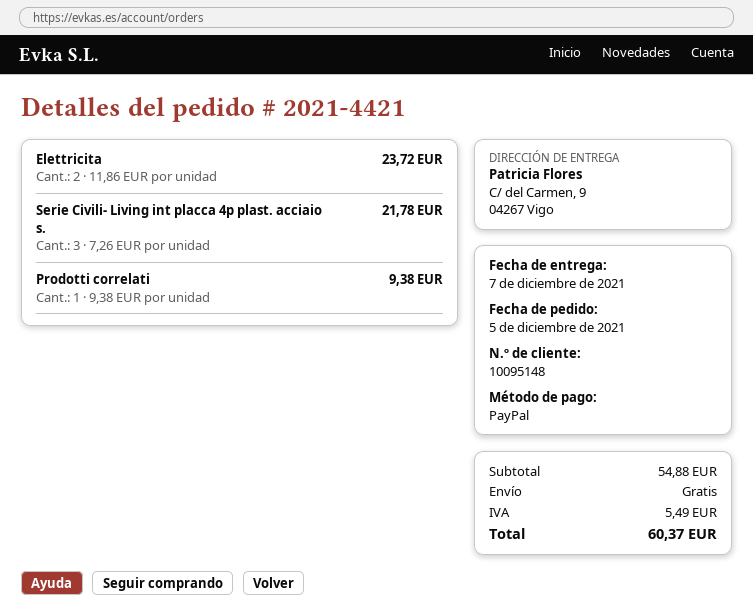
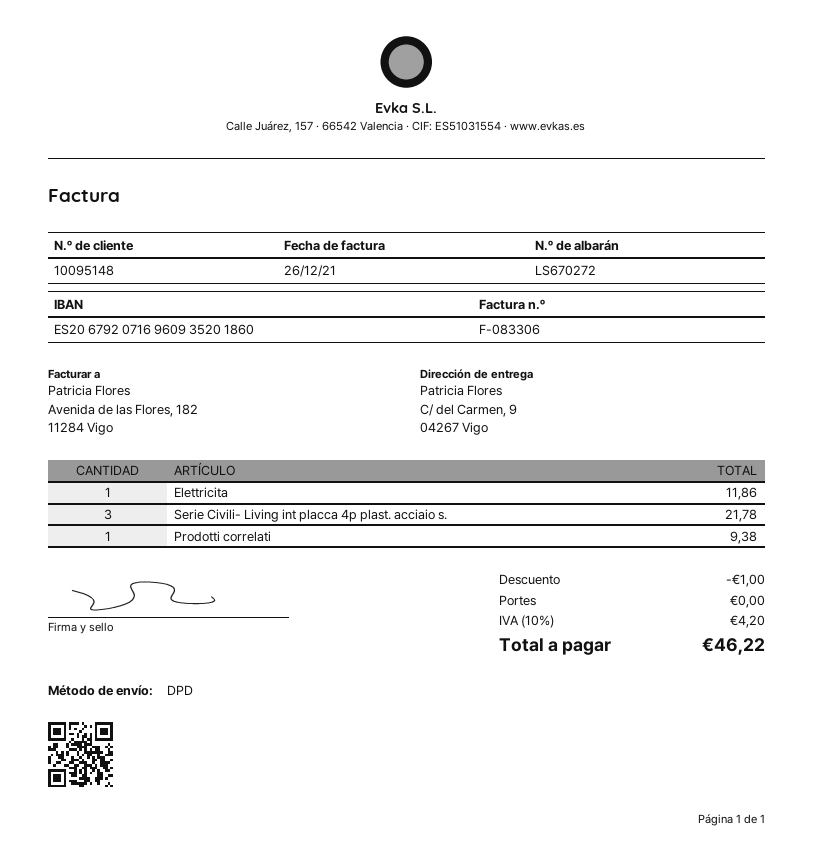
Elettricita: 2 for 23.72 -> 1 for 11.86
discount: none -> 1.00
tax: 5.49 -> 4.20
total: 60.37 -> 46.22

